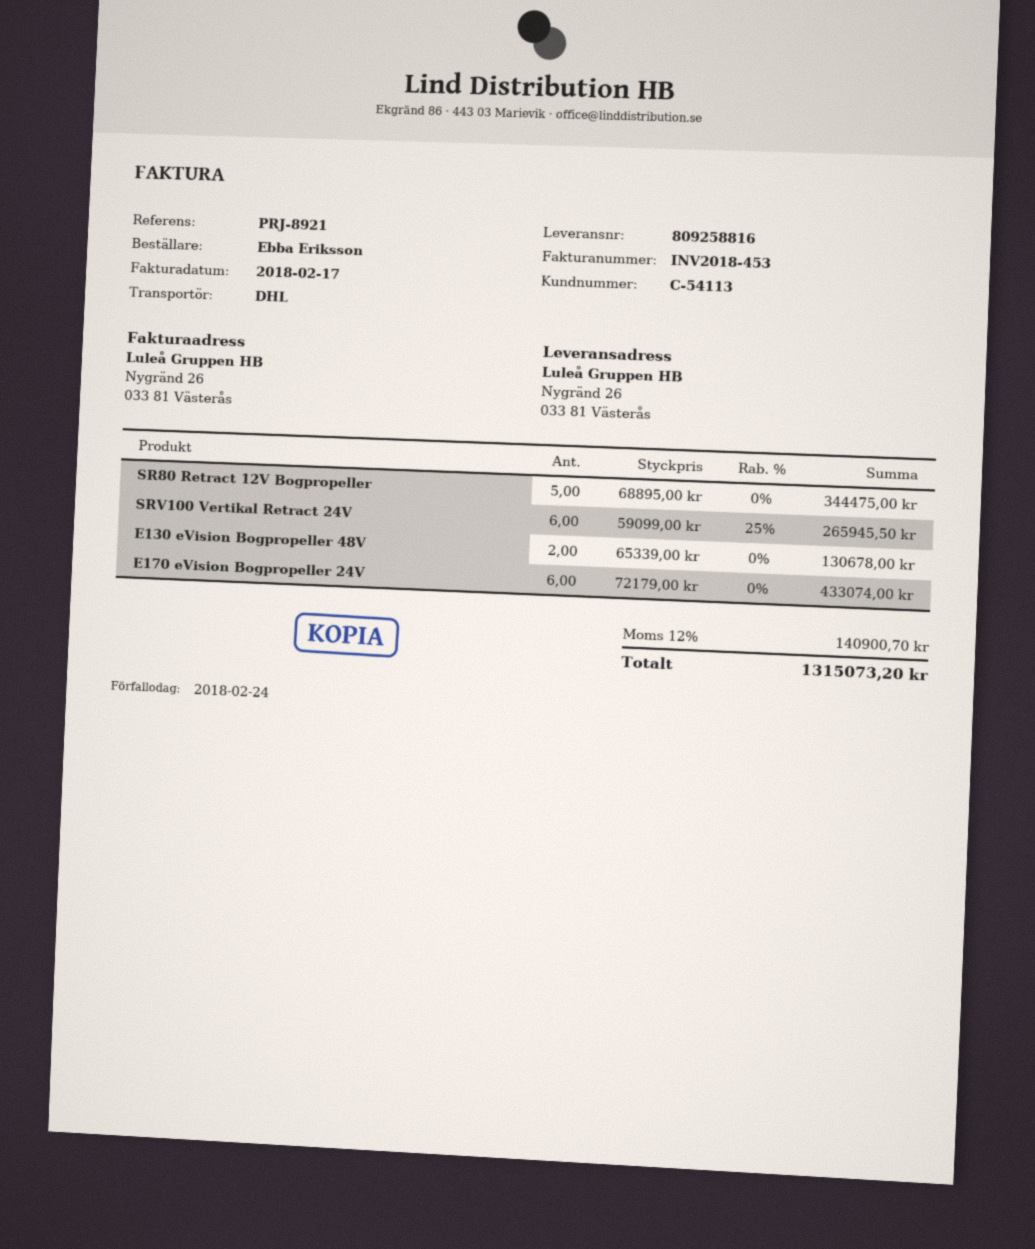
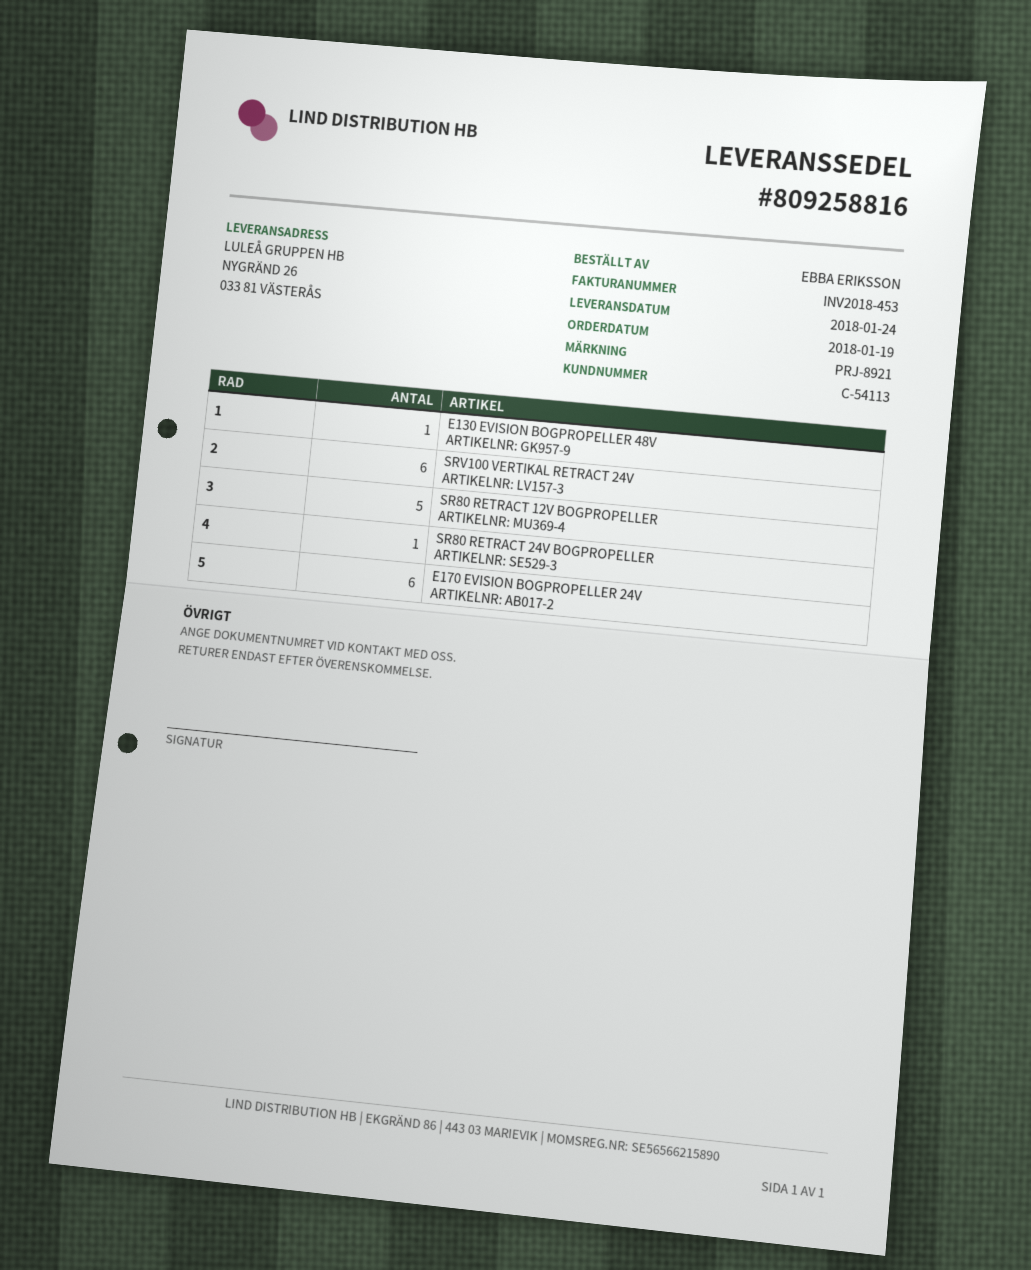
E130 eVision Bogpropeller 48V: 2 -> 1
SR80 RETRACT 24V BOGPROPELLER: none -> 1

